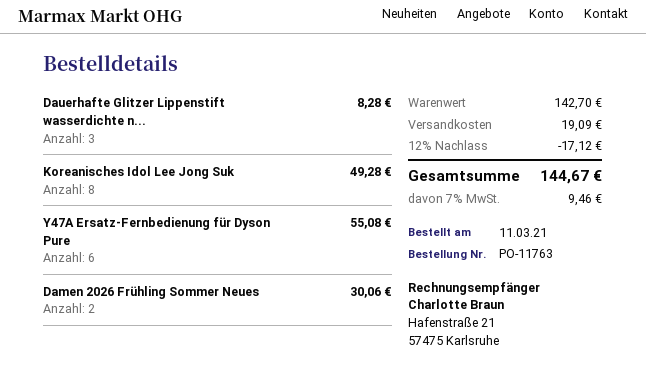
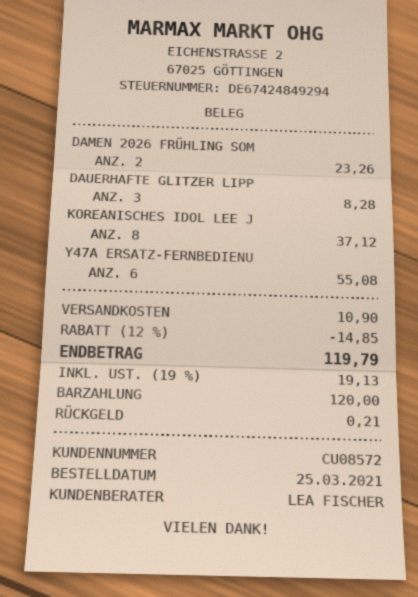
order date: 2021-03-11 -> 2021-03-25
Koreanisches Idol Lee Jong Suk: 8 for 49.28 -> 8 for 37.12
Damen 2026 Frühling Sommer Neues: 2 for 30.06 -> 2 for 23.26
discount: 12% = 17.12 -> 12% = 14.85
shipping: 19.09 -> 10.90
tax: 7% = 9.46 -> 19% = 19.13
total: 144.67 -> 119.79

